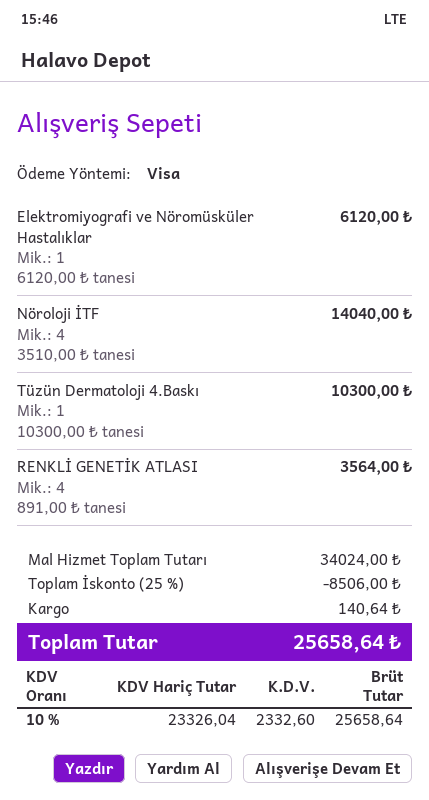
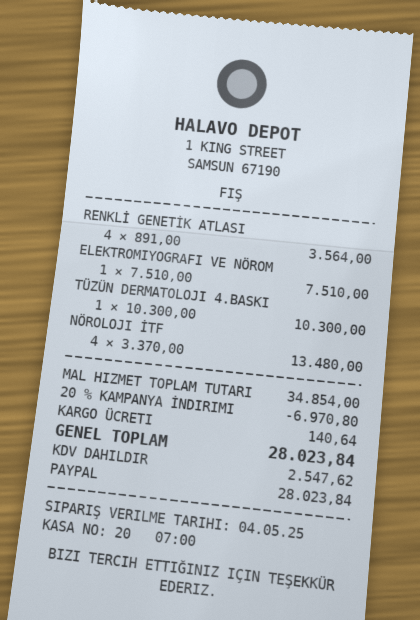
payment method: Visa -> PayPal
Elektromiyografi ve Nöromüsküler Hastalıklar: 1 x 6120.00 = 6120.00 -> 1 x 7510.00 = 7510.00
Nöroloji İTF: 4 x 3510.00 = 14040.00 -> 4 x 3370.00 = 13480.00
subtotal: 34024.00 -> 34854.00
discount: 25% = 8506.00 -> 20% = 6970.80
tax: 2332.60 -> 2547.62
total: 25658.64 -> 28023.84

